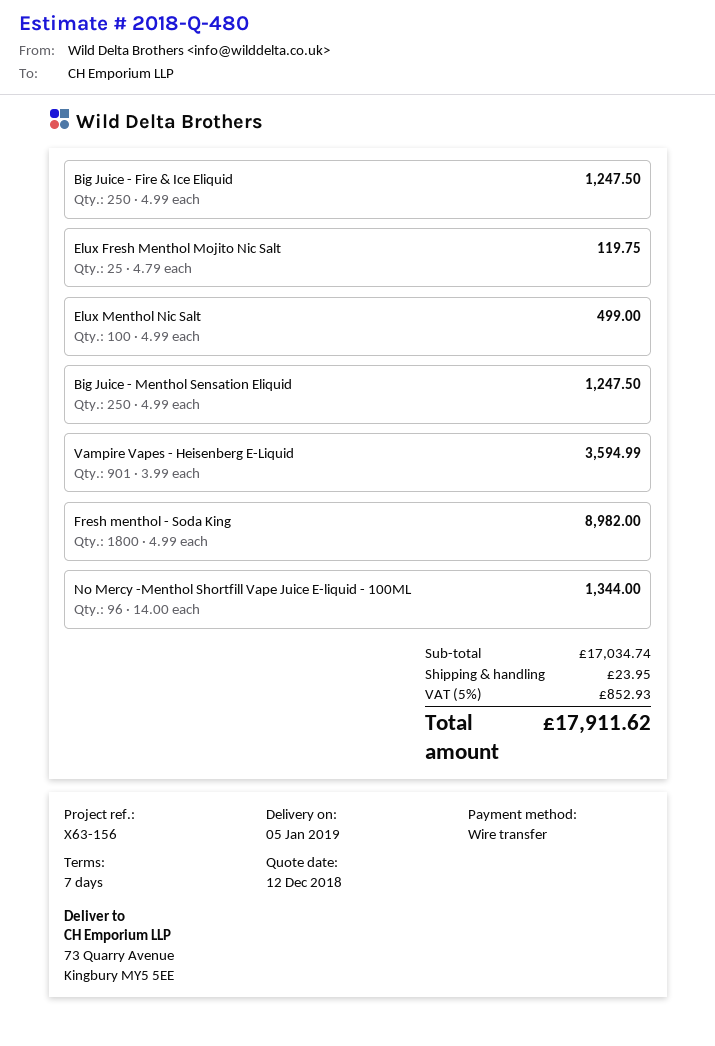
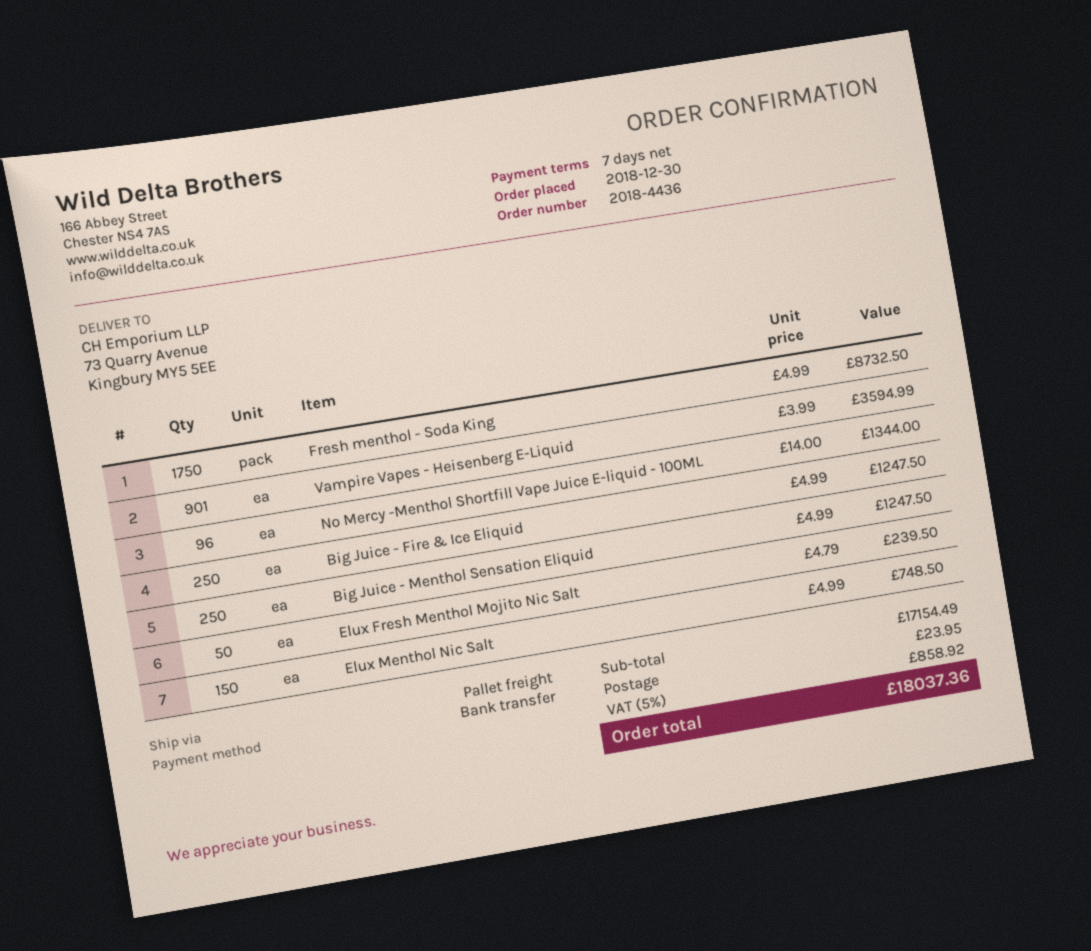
Elux Fresh Menthol Mojito Nic Salt: 25 x 4.79 = 119.75 -> 50 x 4.79 = 239.50
Elux Menthol Nic Salt: 100 x 4.99 = 499.00 -> 150 x 4.99 = 748.50
Fresh menthol - Soda King: 1800 x 4.99 = 8982.00 -> 1750 x 4.99 = 8732.50
subtotal: 17034.74 -> 17154.49
tax: 5% = 852.93 -> 5% = 858.92
total: 17911.62 -> 18037.36

